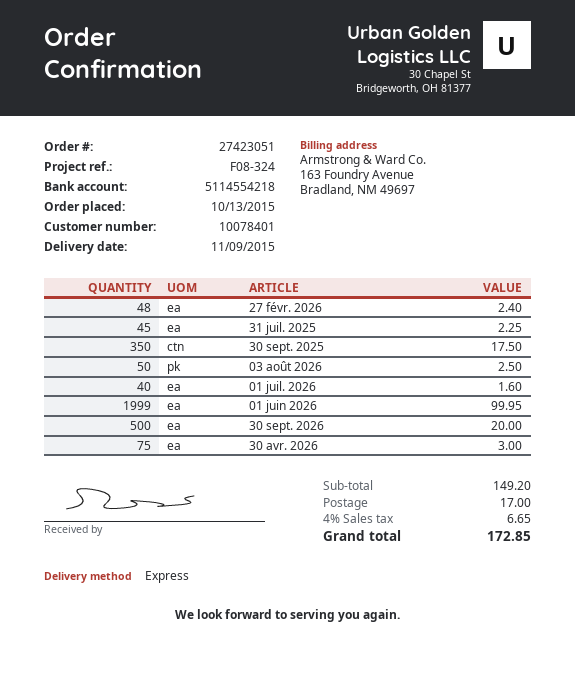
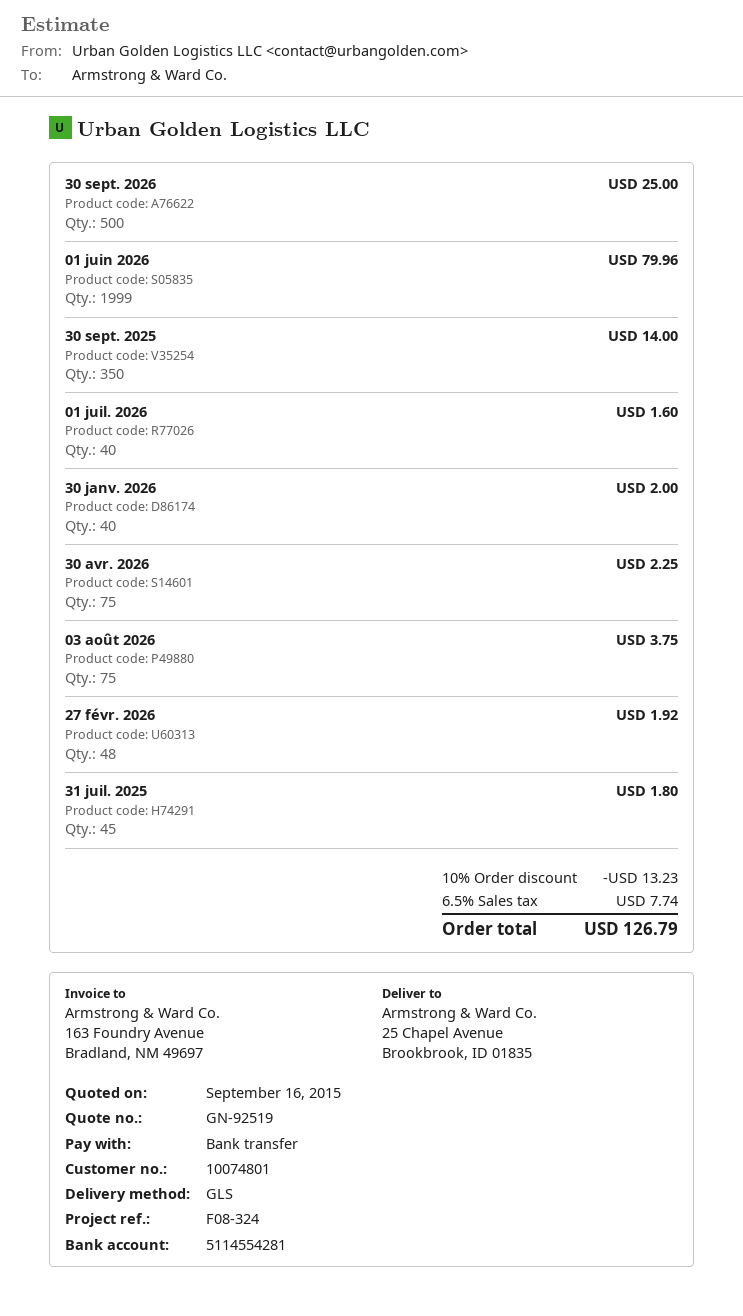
customer number: 10078401 -> 10074801
bank account: 5114554218 -> 5114554281
shipping method: express -> GLS
27 févr. 2026: 48 for 2.40 -> 48 for 1.92
31 juil. 2025: 45 for 2.25 -> 45 for 1.80
30 sept. 2025: 350 for 17.50 -> 350 for 14.00
03 août 2026: 50 for 2.50 -> 75 for 3.75
01 juin 2026: 1999 for 99.95 -> 1999 for 79.96
30 sept. 2026: 500 for 20.00 -> 500 for 25.00
30 avr. 2026: 75 for 3.00 -> 75 for 2.25
30 janv. 2026: none -> 40 for 2.00
discount: none -> 10% = 13.23
shipping: 17.00 -> none
tax: 4% = 6.65 -> 6.5% = 7.74
total: 172.85 -> 126.79

